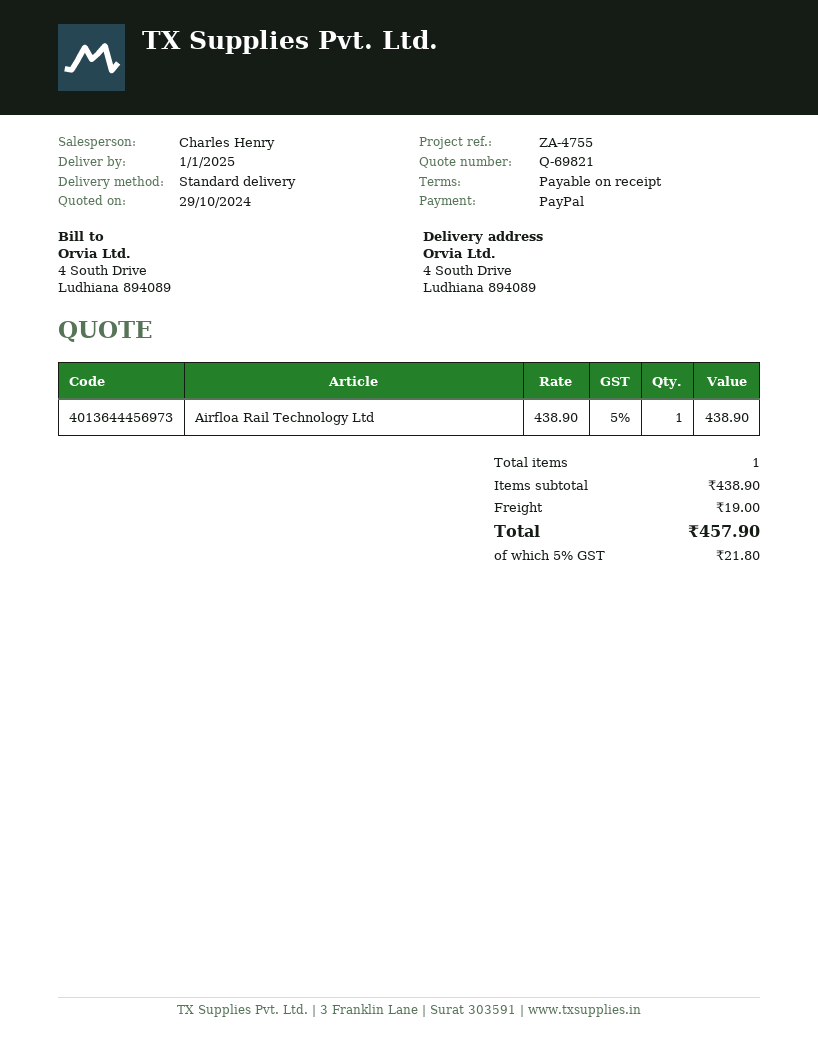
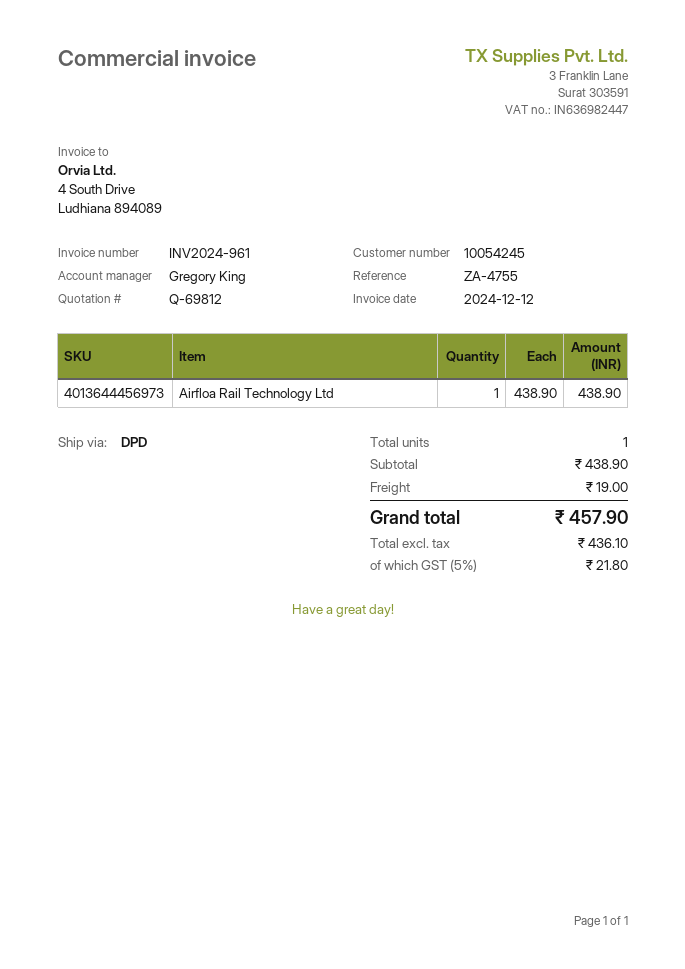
quote number: Q-69821 -> Q-69812
sales rep: Charles Henry -> Gregory King
shipping method: standard -> DPD

